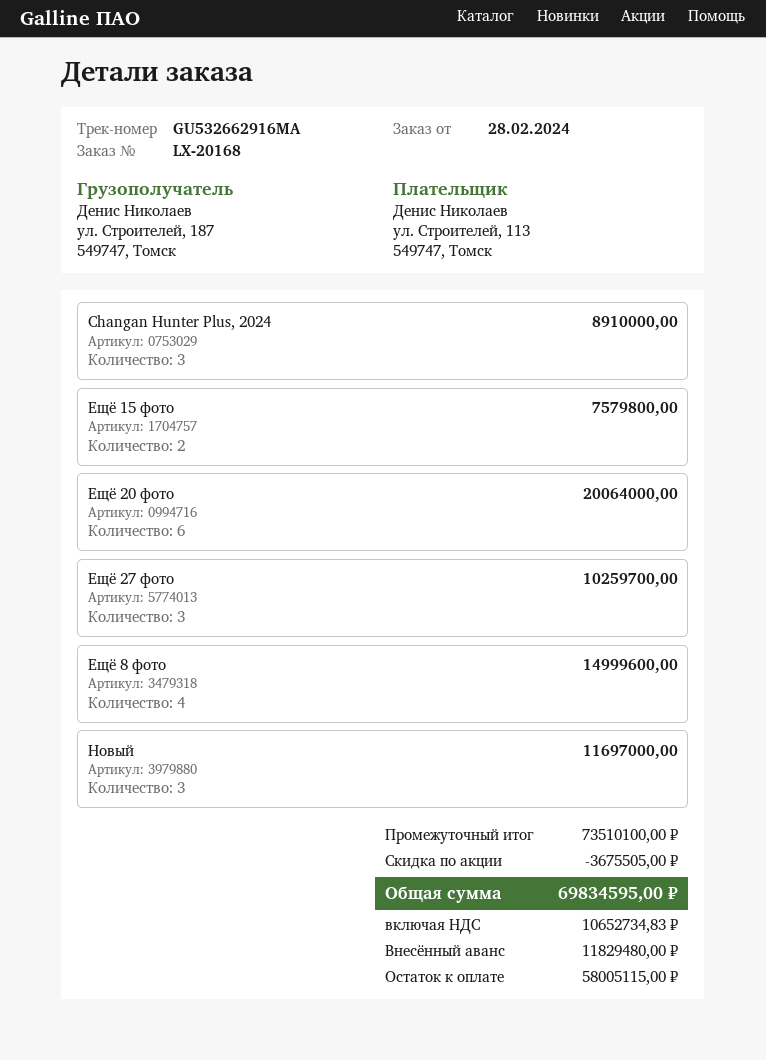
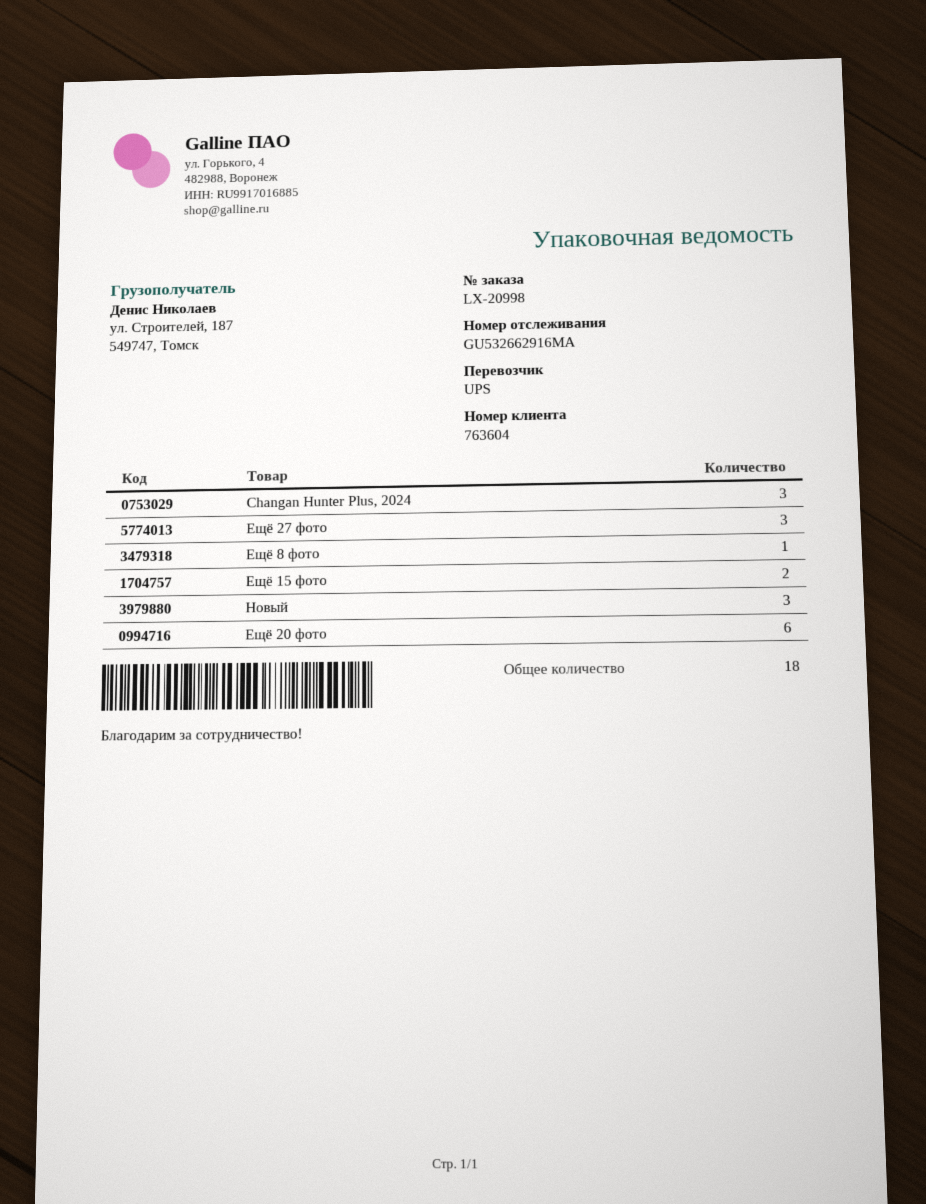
order number: LX-20168 -> LX-20998
Ещё 8 фото: 4 -> 1

